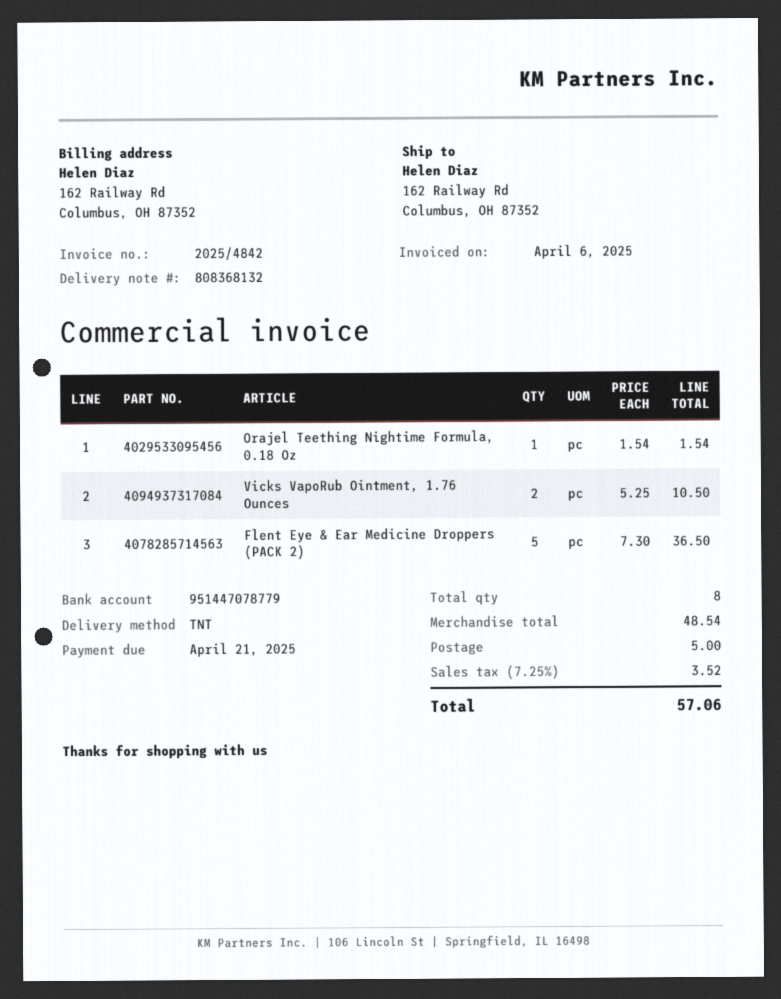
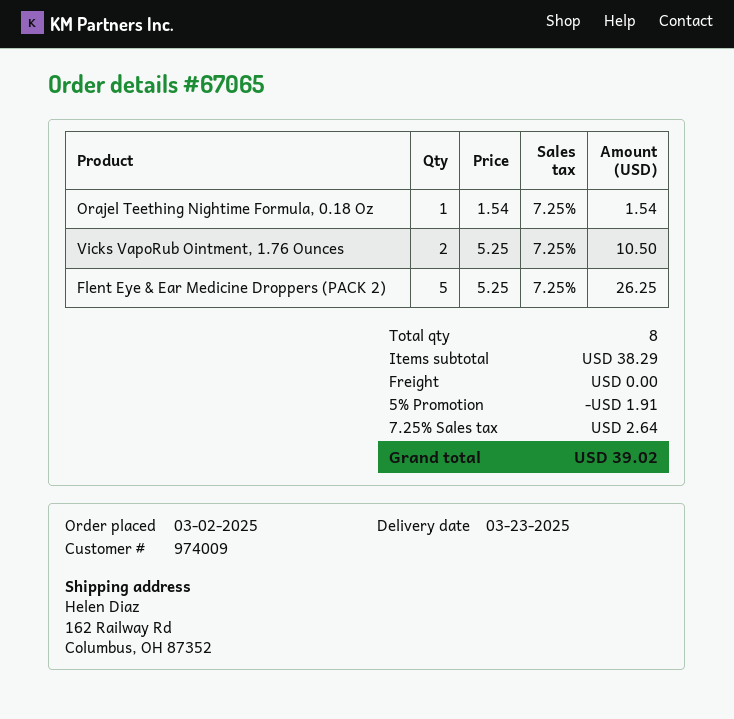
Flent Eye & Ear Medicine Droppers (PACK 2): 5 x 7.30 = 36.50 -> 5 x 5.25 = 26.25
subtotal: 48.54 -> 38.29
discount: none -> 5% = 1.91
shipping: 5.00 -> 0.00
tax: 7.25% = 3.52 -> 7.25% = 2.64
total: 57.06 -> 39.02

